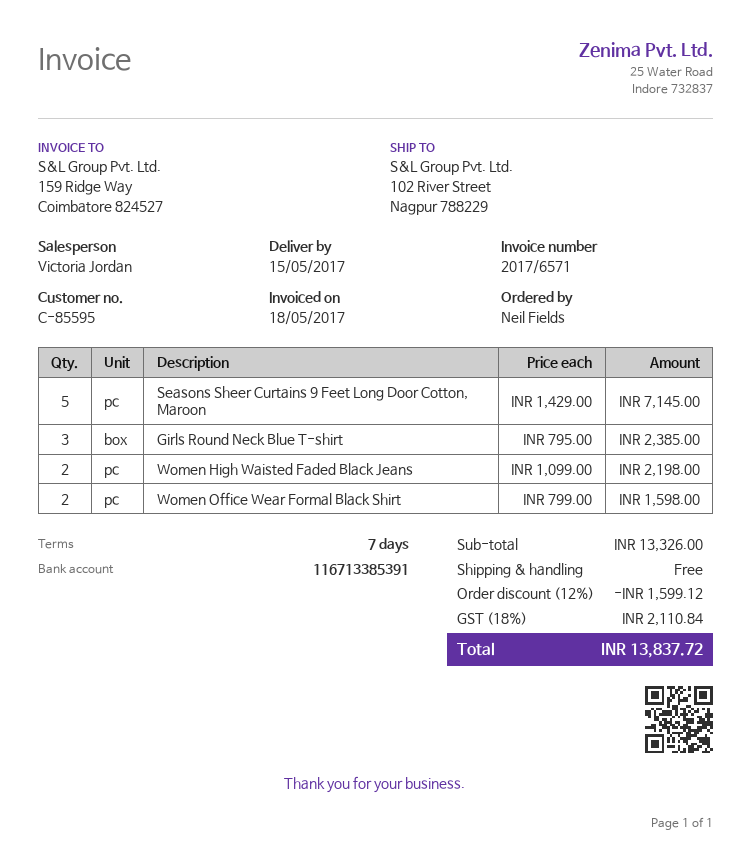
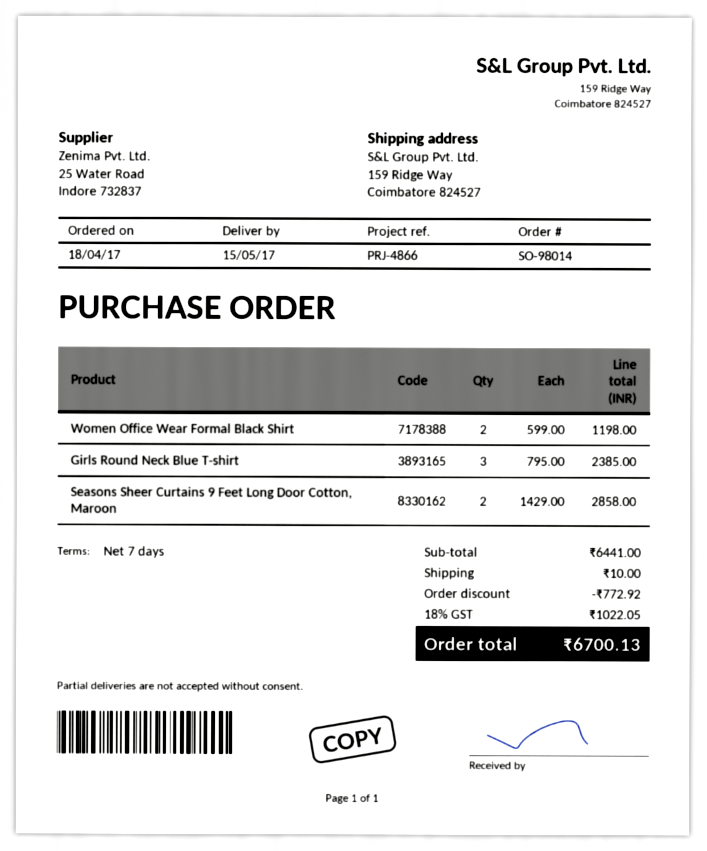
ship to: 102 River Street, Nagpur 788229 -> 159 Ridge Way, Coimbatore 824527
Seasons Sheer Curtains 9 Feet Long Door Cotton, Maroon: 5 x 1429.00 = 7145.00 -> 2 x 1429.00 = 2858.00
Women High Waisted Faded Black Jeans: 2 x 1099.00 = 2198.00 -> none
Women Office Wear Formal Black Shirt: 2 x 799.00 = 1598.00 -> 2 x 599.00 = 1198.00
subtotal: 13326.00 -> 6441.00
discount: 1599.12 -> 772.92
shipping: 0.00 -> 10.00
tax: 18% = 2110.84 -> 18% = 1022.05
total: 13837.72 -> 6700.13

